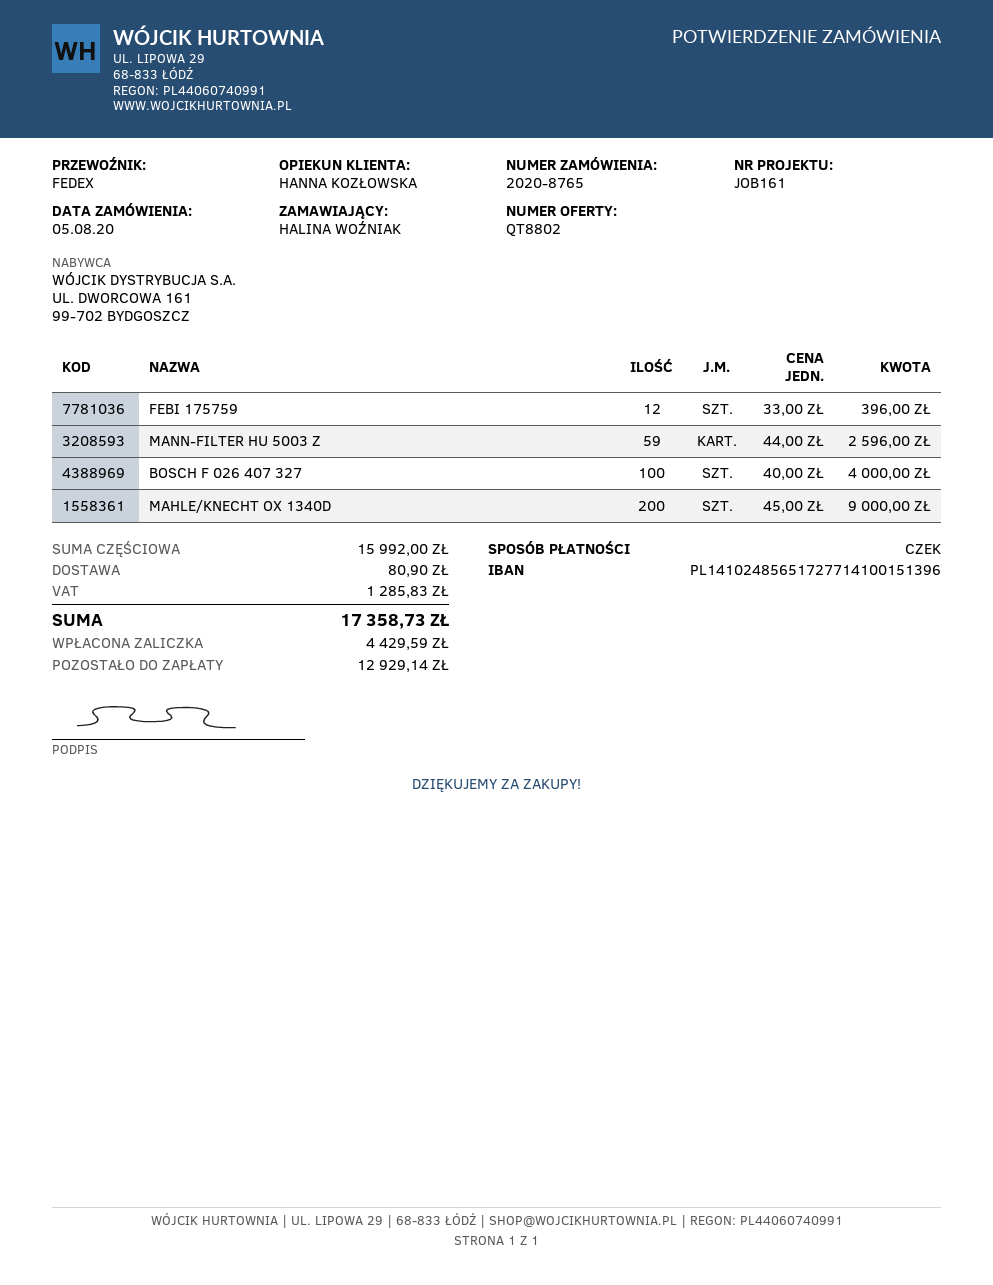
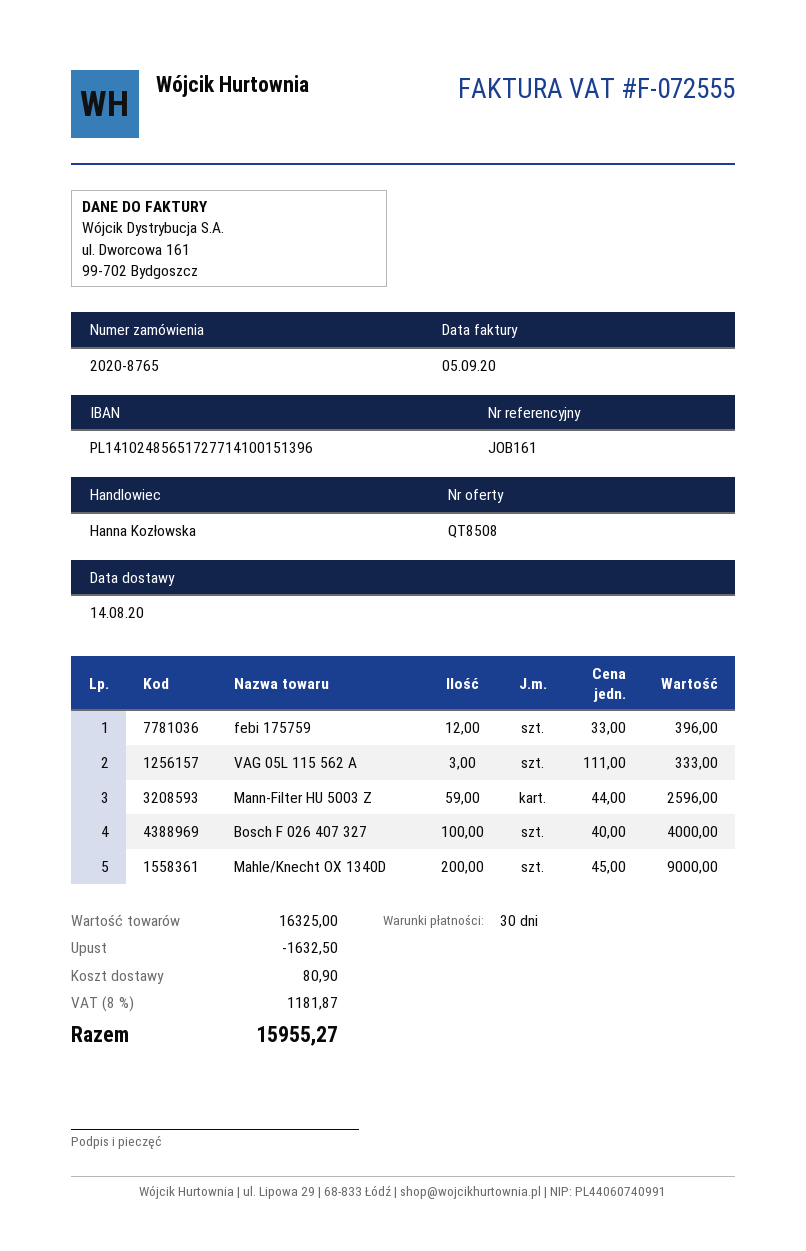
quote number: QT8802 -> QT8508
VAG 05L 115 562 A: none -> 3 x 111.00 = 333.00
subtotal: 15992.00 -> 16325.00
discount: none -> 1632.50
tax: 1285.83 -> 1181.87
total: 17358.73 -> 15955.27

